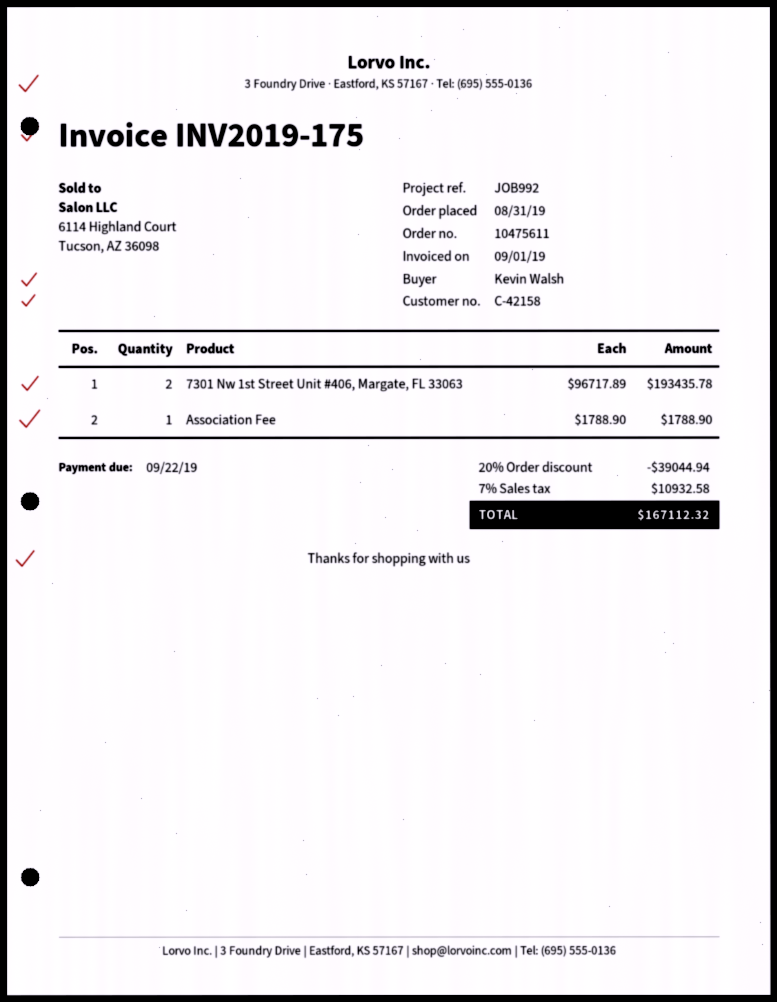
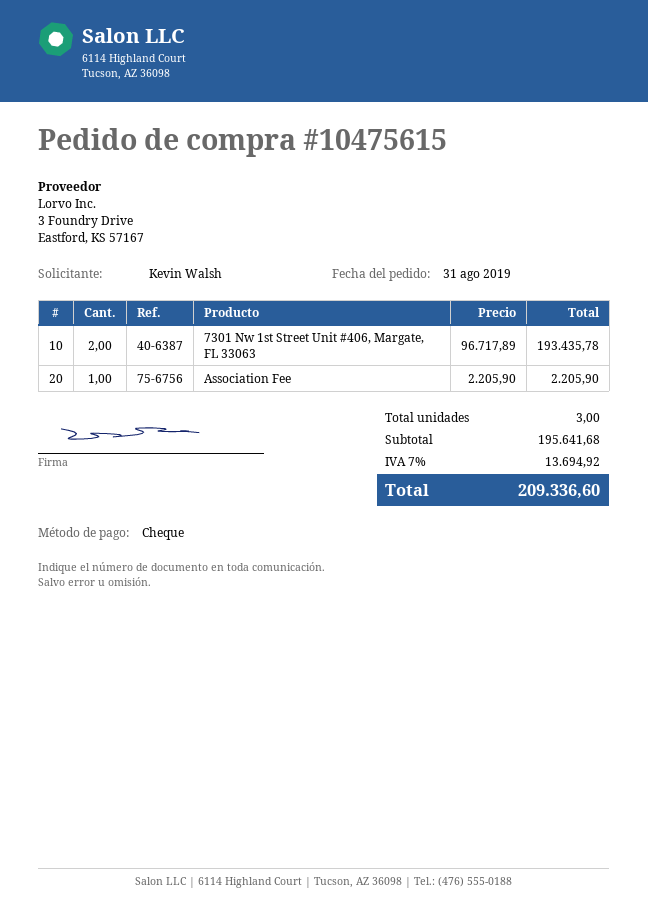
order number: 10475611 -> 10475615
Association Fee: 1 x 1788.90 = 1788.90 -> 1 x 2205.90 = 2205.90
discount: 20% = 39044.94 -> none
tax: 7% = 10932.58 -> 7% = 13694.92
total: 167112.32 -> 209336.60

